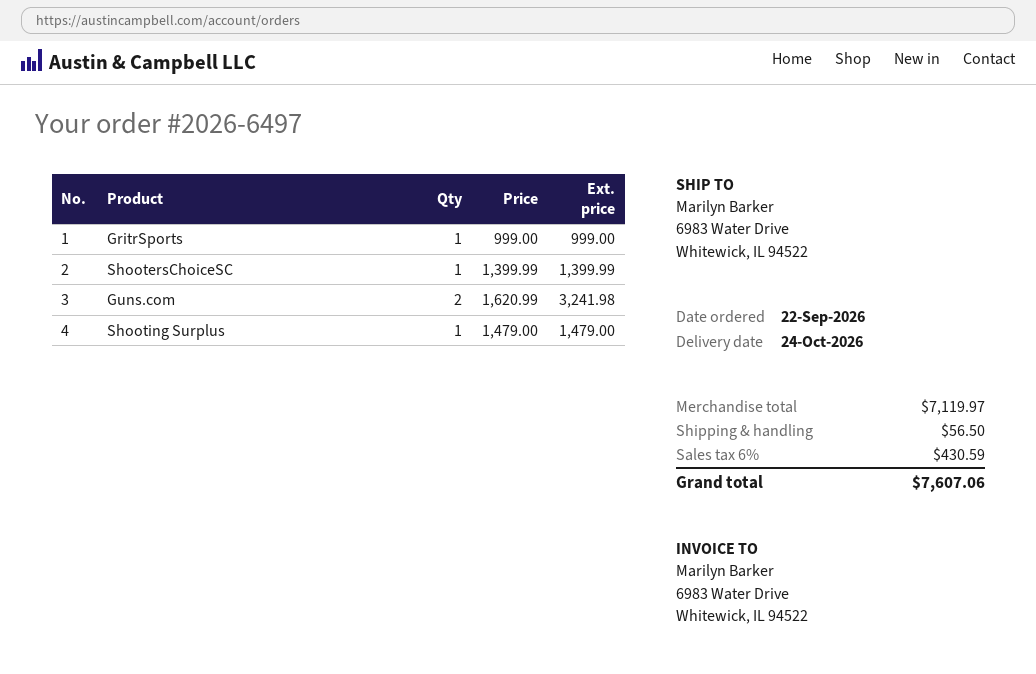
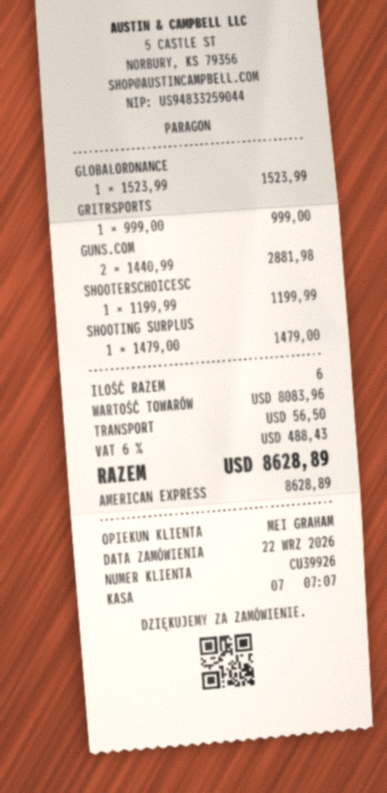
ShootersChoiceSC: 1 x 1399.99 = 1399.99 -> 1 x 1199.99 = 1199.99
Guns.com: 2 x 1620.99 = 3241.98 -> 2 x 1440.99 = 2881.98
GLOBALORDNANCE: none -> 1 x 1523.99 = 1523.99
subtotal: 7119.97 -> 8083.96
tax: 6% = 430.59 -> 6% = 488.43
total: 7607.06 -> 8628.89

